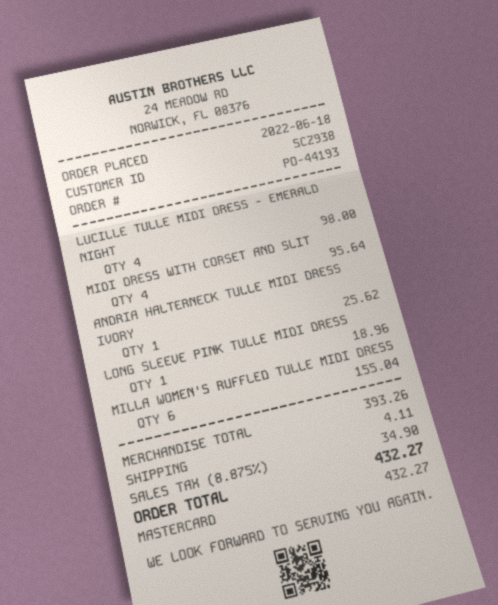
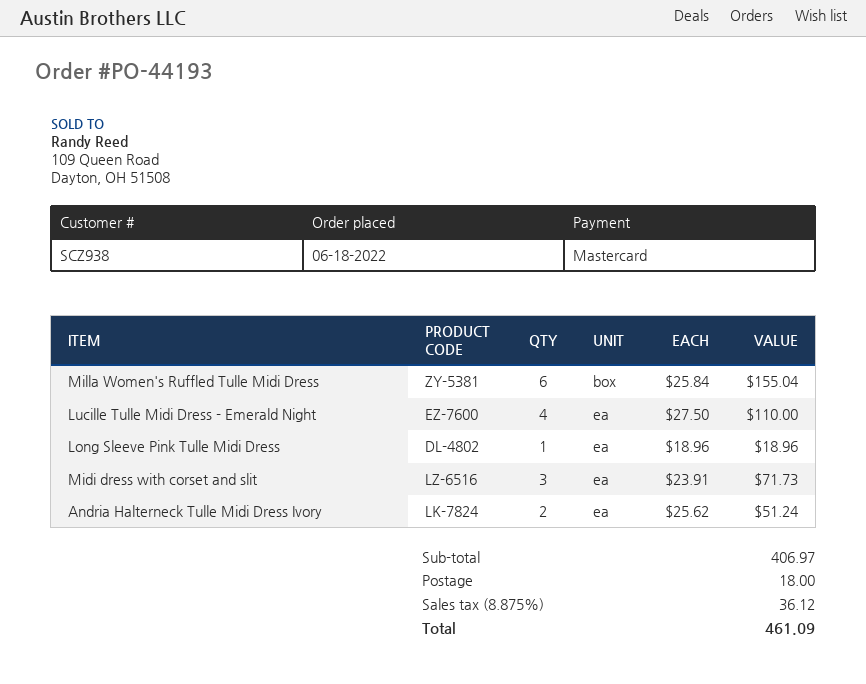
LUCILLE TULLE MIDI DRESS - EMERALD NIGHT: 4 for 98.00 -> 4 for 110.00
MIDI DRESS WITH CORSET AND SLIT: 4 for 95.64 -> 3 for 71.73
ANDRIA HALTERNECK TULLE MIDI DRESS IVORY: 1 for 25.62 -> 2 for 51.24
subtotal: 393.26 -> 406.97
shipping: 4.11 -> 18.00
tax: 8.875% = 34.90 -> 8.875% = 36.12
total: 432.27 -> 461.09

